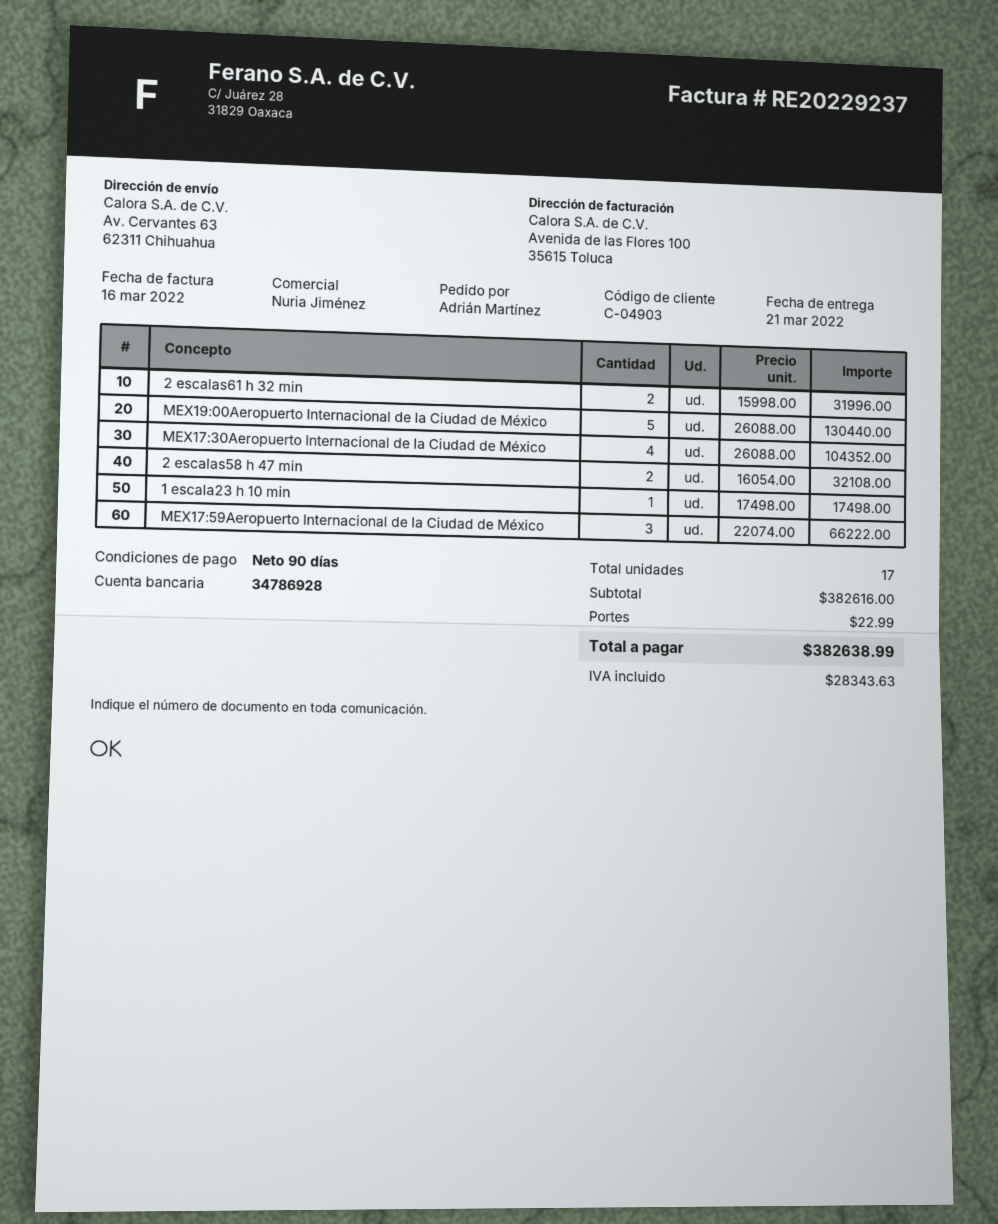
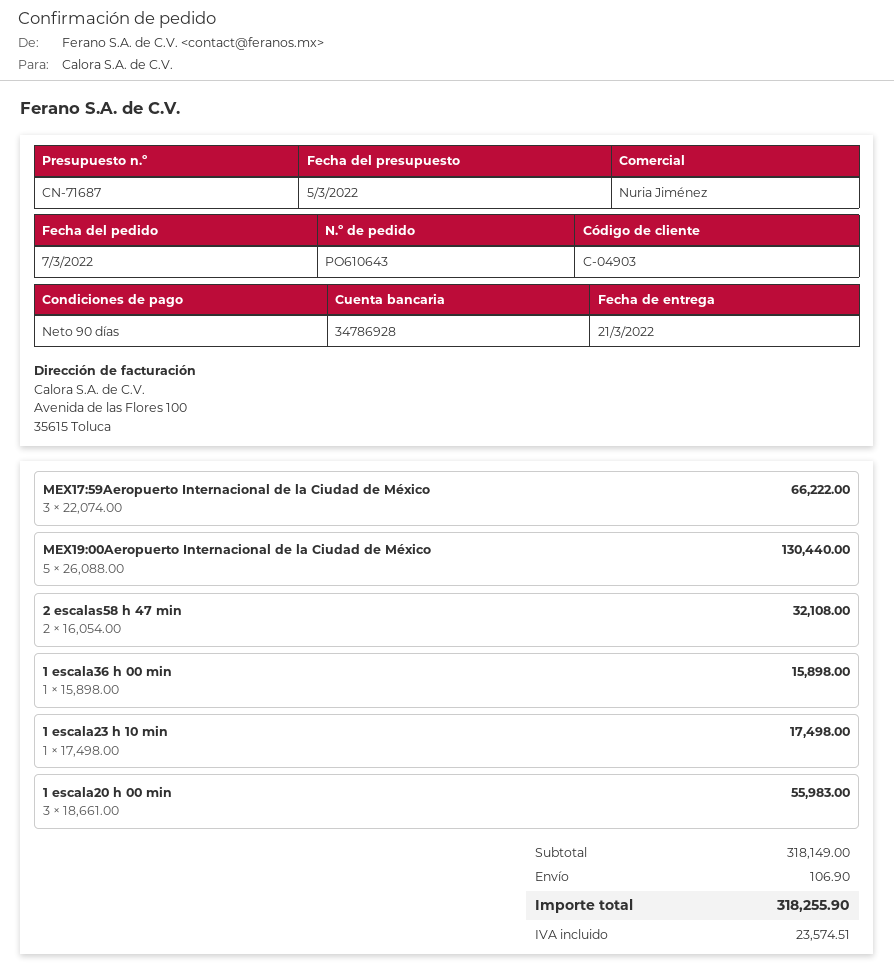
2 escalas61 h 32 min: 2 x 15998.00 = 31996.00 -> none
MEX17:30Aeropuerto Internacional de la Ciudad de México: 4 x 26088.00 = 104352.00 -> none
1 escala36 h 00 min: none -> 1 x 15898.00 = 15898.00
1 escala20 h 00 min: none -> 3 x 18661.00 = 55983.00
subtotal: 382616.00 -> 318149.00
shipping: 22.99 -> 106.90
tax: 28343.63 -> 23574.51
total: 382638.99 -> 318255.90

